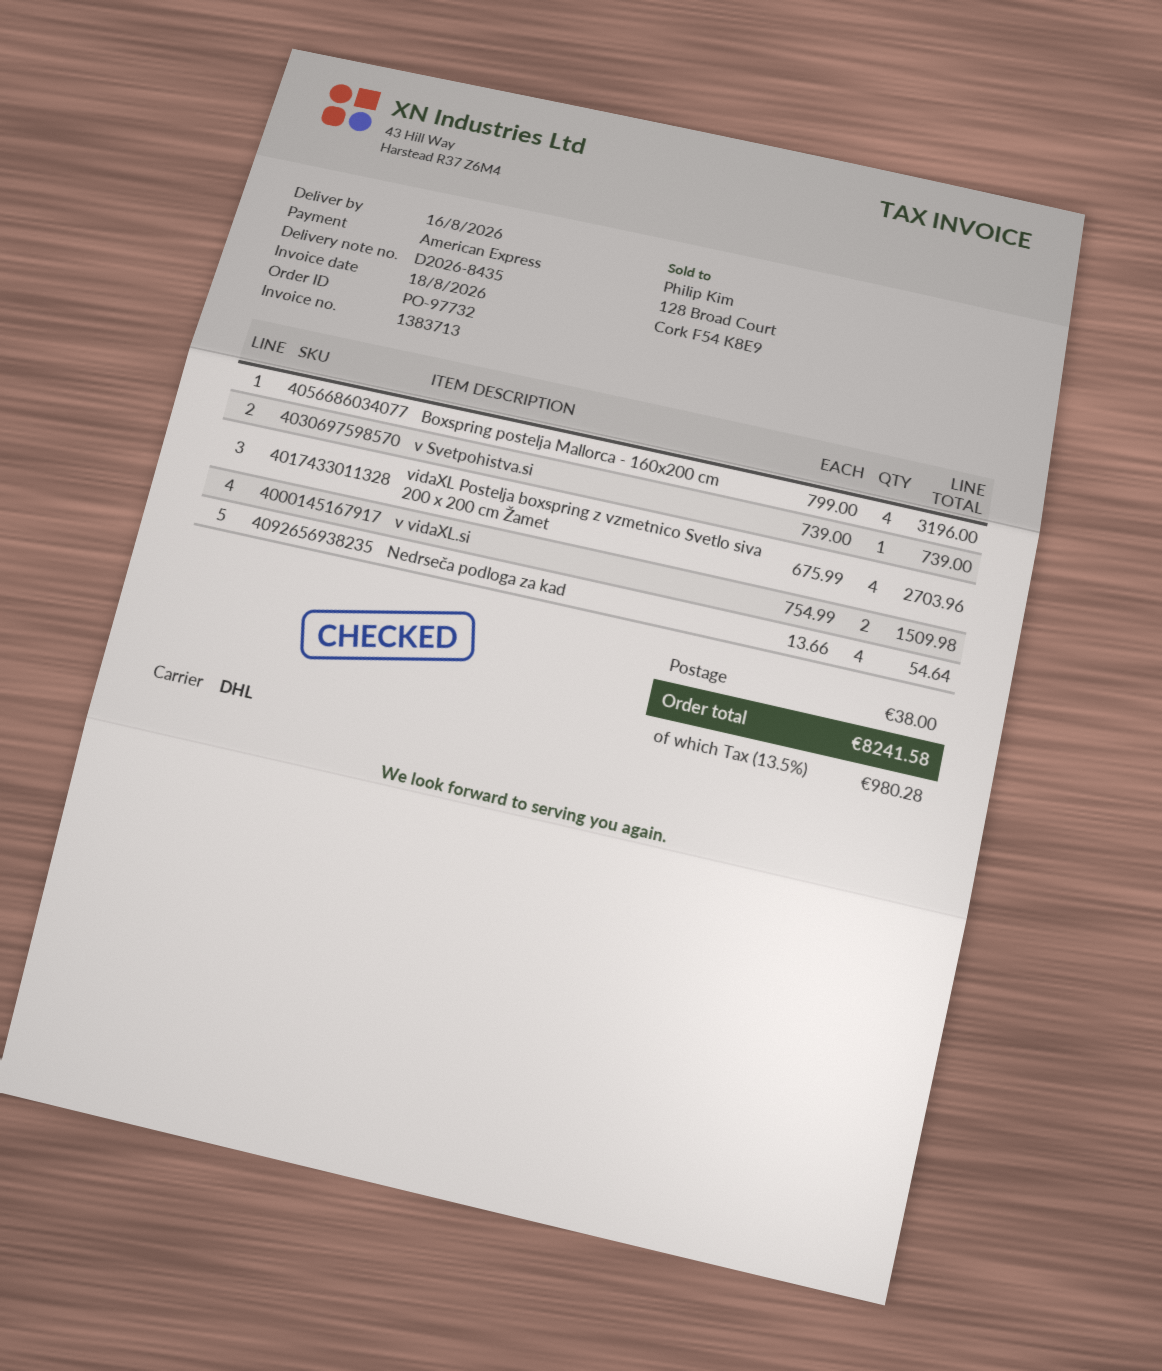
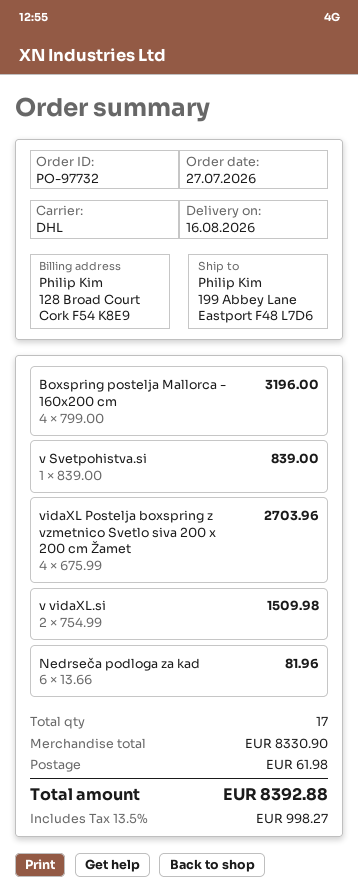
v Svetpohistva.si: 1 x 739.00 = 739.00 -> 1 x 839.00 = 839.00
Nedrseča podloga za kad: 4 x 13.66 = 54.64 -> 6 x 13.66 = 81.96
shipping: 38.00 -> 61.98
tax: 13.5% = 980.28 -> 13.5% = 998.27
total: 8241.58 -> 8392.88

